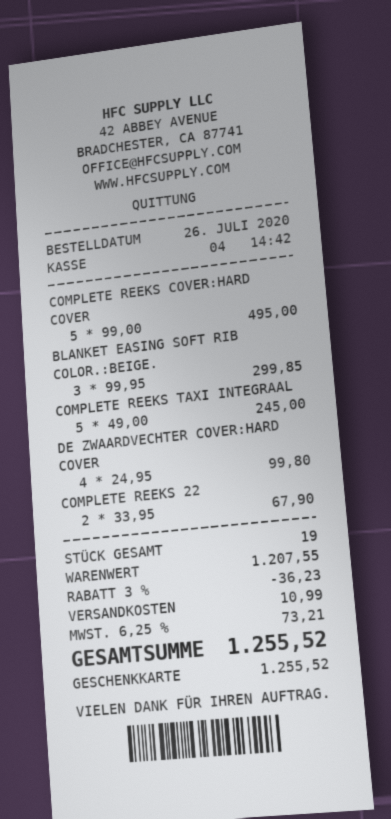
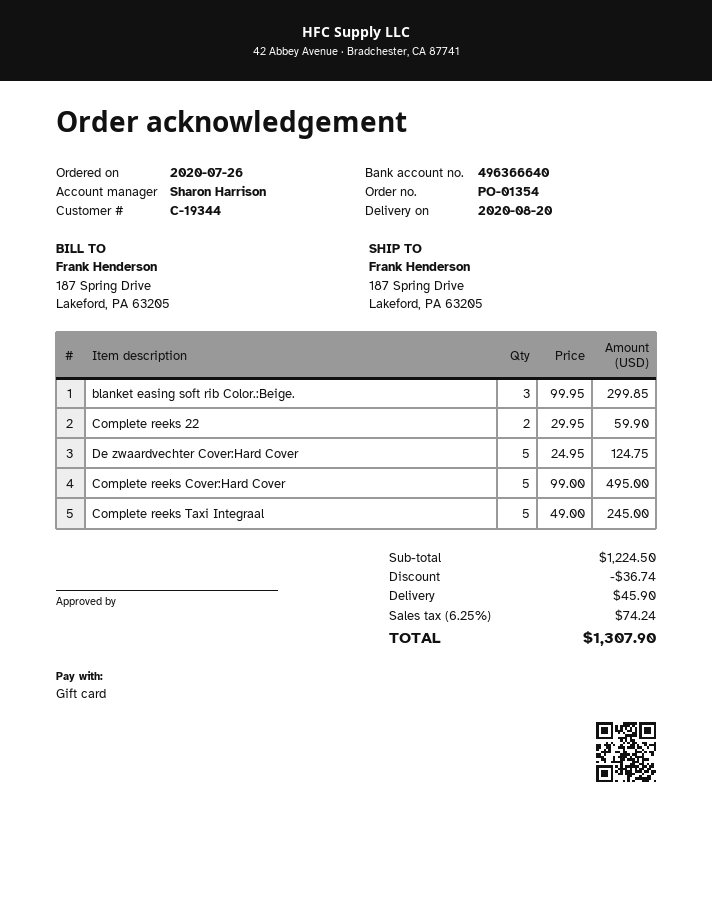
DE ZWAARDVECHTER COVER:HARD COVER: 4 x 24.95 = 99.80 -> 5 x 24.95 = 124.75
COMPLETE REEKS 22: 2 x 33.95 = 67.90 -> 2 x 29.95 = 59.90
subtotal: 1207.55 -> 1224.50
discount: 36.23 -> 36.74
shipping: 10.99 -> 45.90
tax: 6.25% = 73.21 -> 6.25% = 74.24
total: 1255.52 -> 1307.90

